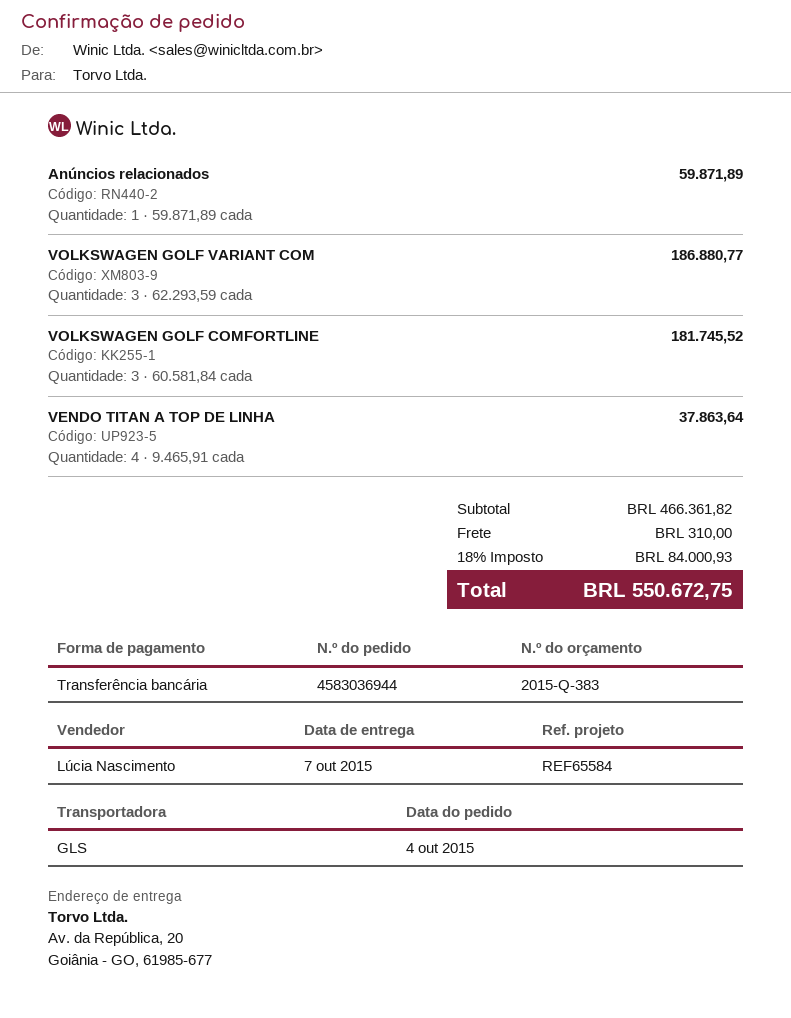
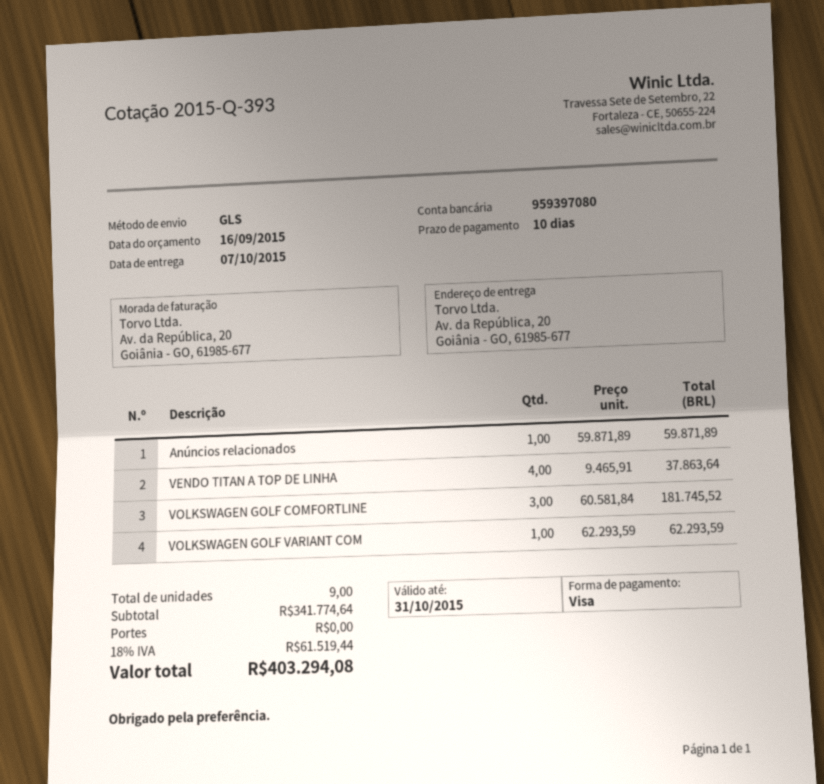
quote number: 2015-Q-383 -> 2015-Q-393
payment method: bank transfer -> Visa
VOLKSWAGEN GOLF VARIANT COM: 3 x 62293.59 = 186880.77 -> 1 x 62293.59 = 62293.59
subtotal: 466361.82 -> 341774.64
shipping: 310.00 -> 0.00
tax: 18% = 84000.93 -> 18% = 61519.44
total: 550672.75 -> 403294.08

